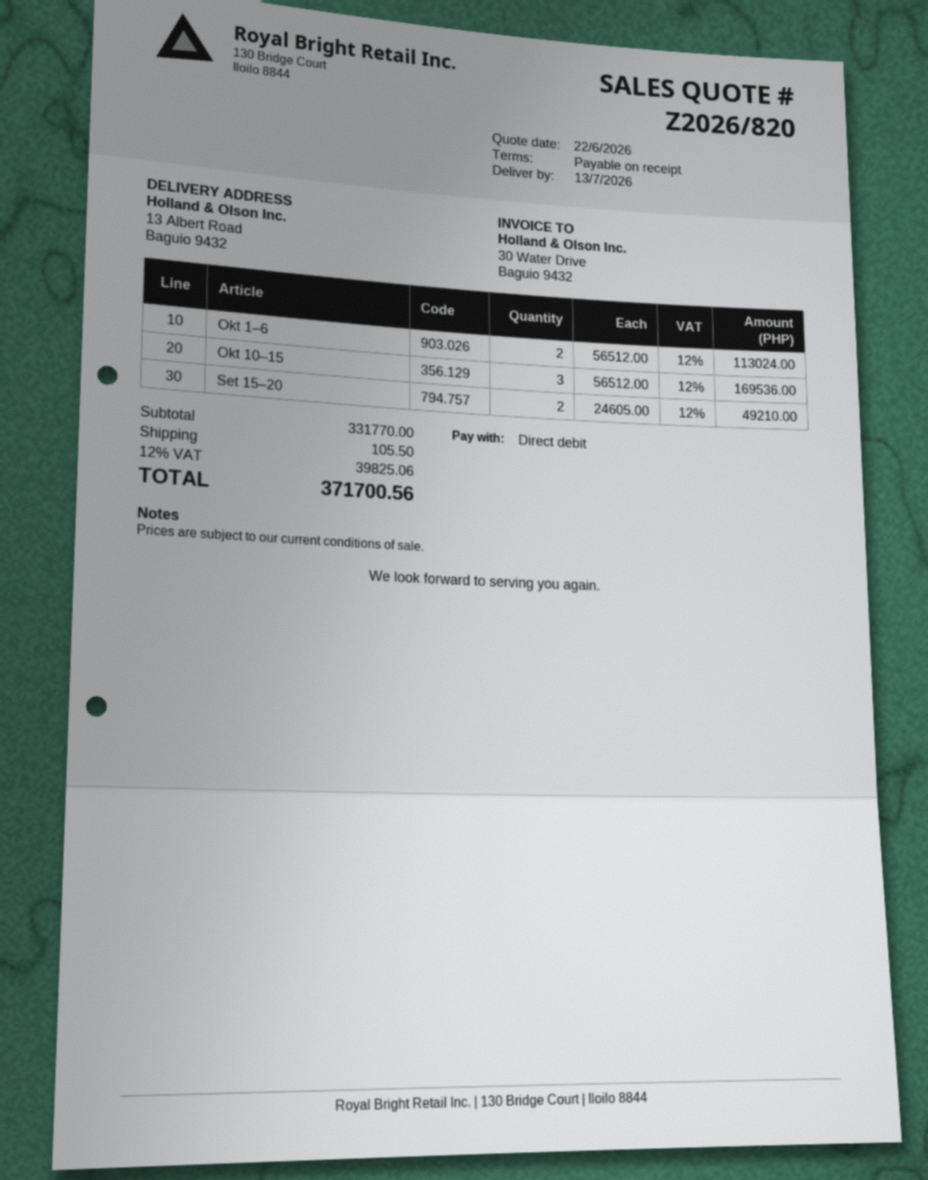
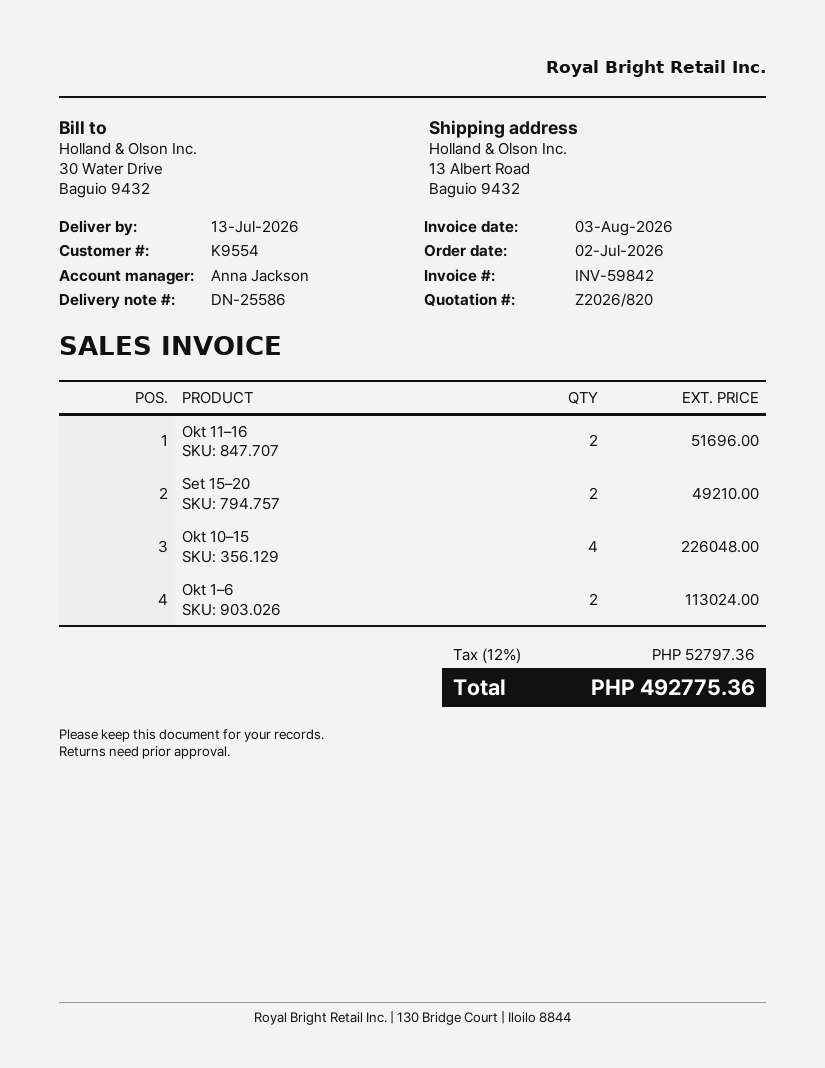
Okt 10–15: 3 for 169536.00 -> 4 for 226048.00
Okt 11–16: none -> 2 for 51696.00
shipping: 105.50 -> none
tax: 12% = 39825.06 -> 12% = 52797.36
total: 371700.56 -> 492775.36

